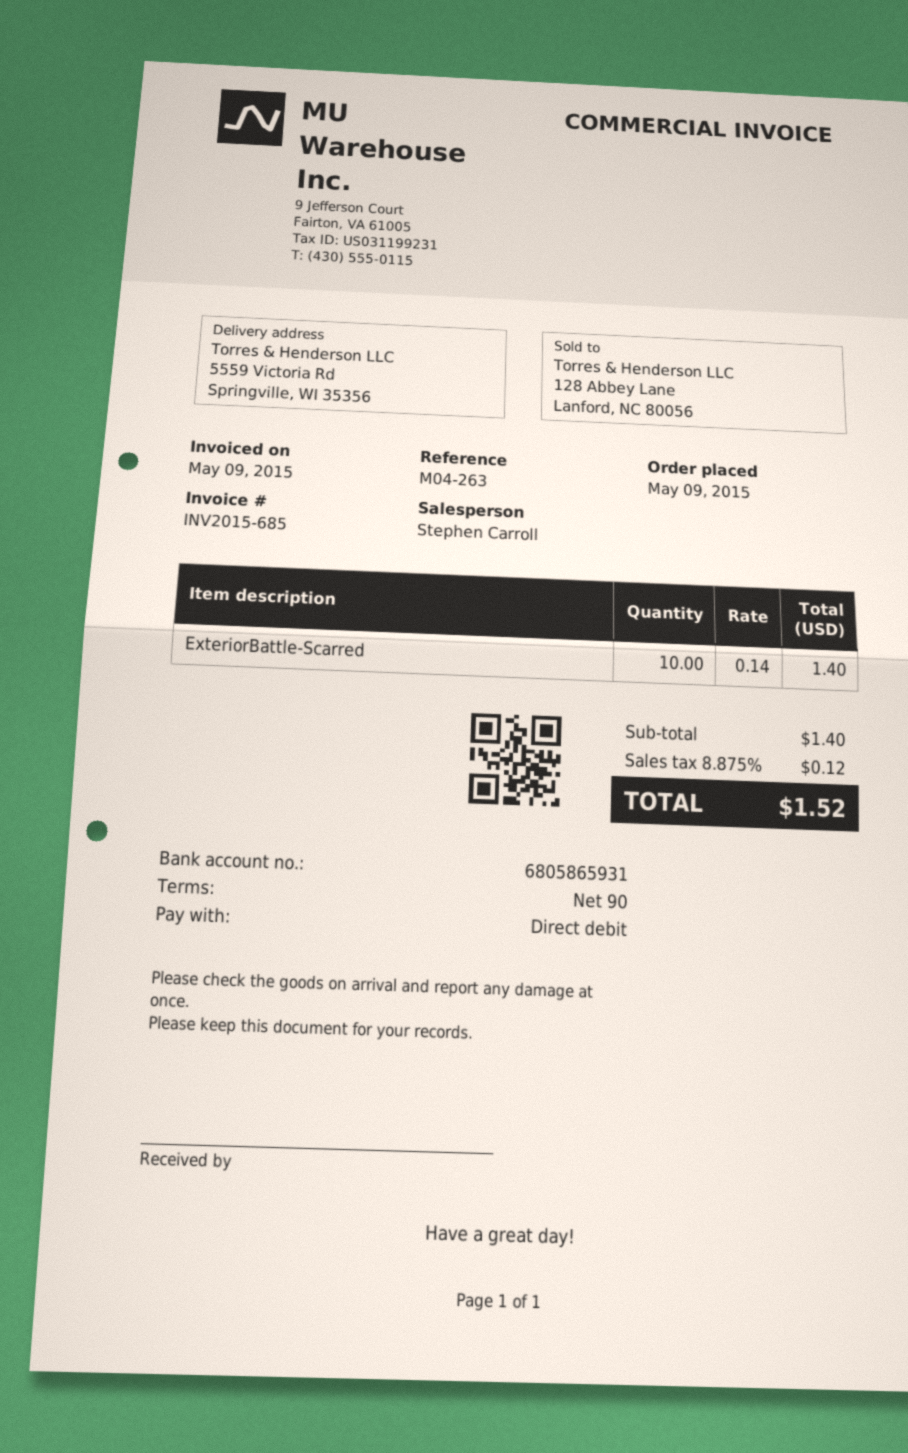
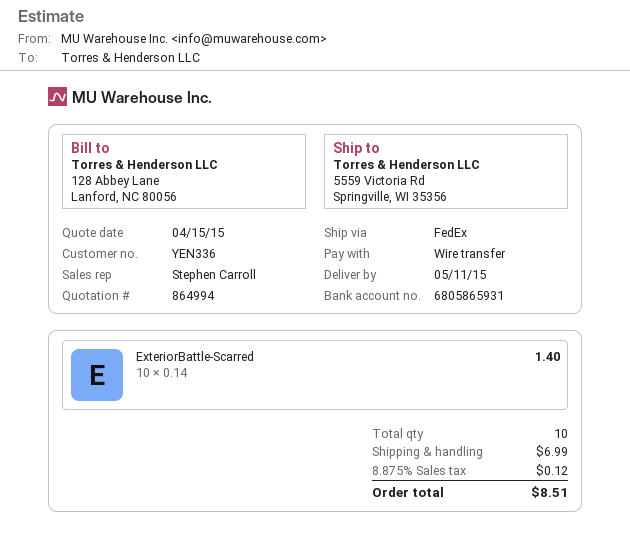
payment method: direct debit -> bank transfer
shipping: none -> 6.99
total: 1.52 -> 8.51

